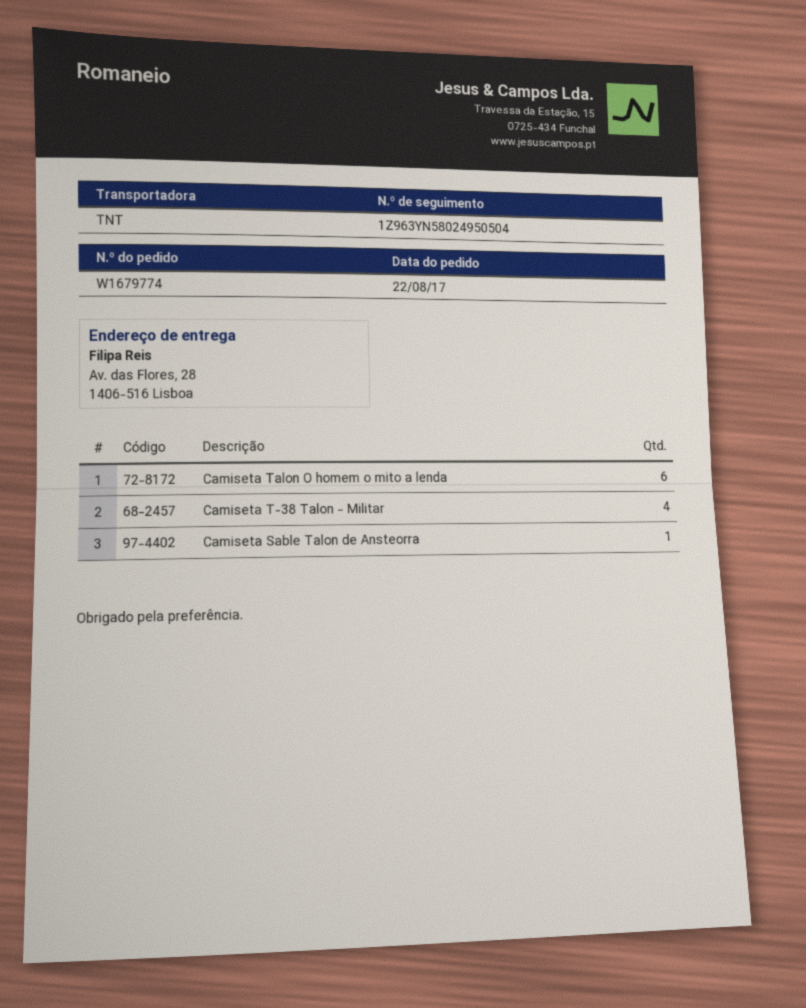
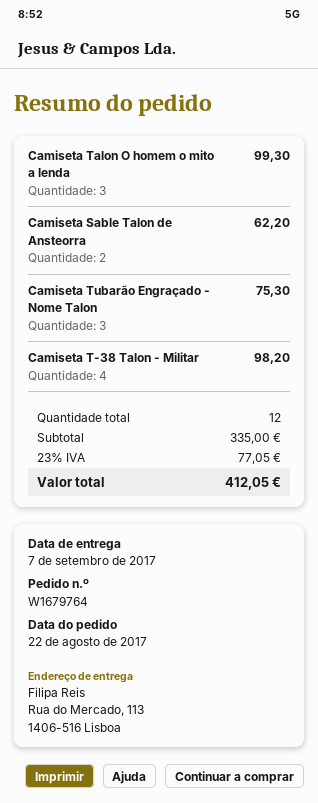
order number: W1679774 -> W1679764
ship to: Av. das Flores, 28, 1406-516 Lisboa -> Rua do Mercado, 113, 1406-516 Lisboa
Camiseta Talon O homem o mito a lenda: 6 -> 3
Camiseta Sable Talon de Ansteorra: 1 -> 2
Camiseta Tubarão Engraçado - Nome Talon: none -> 3

